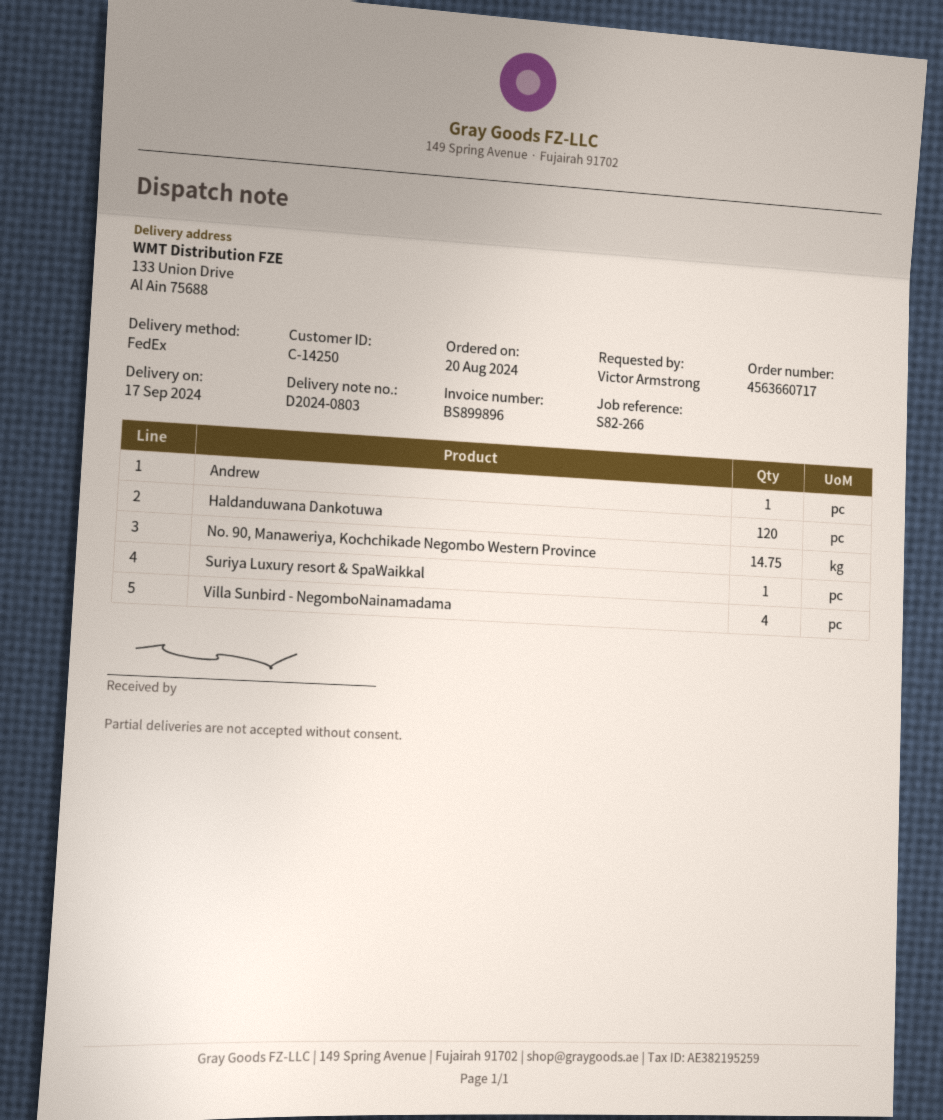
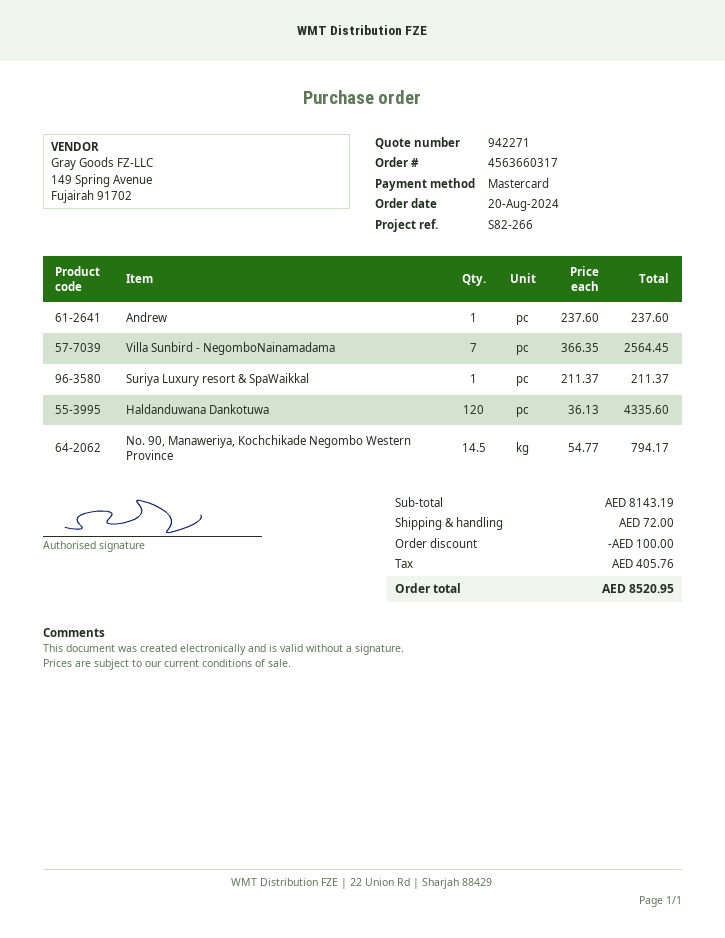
order number: 4563660717 -> 4563660317
No. 90, Manaweriya, Kochchikade Negombo Western Province: 14.75 -> 14.5
Villa Sunbird - NegomboNainamadama: 4 -> 7

